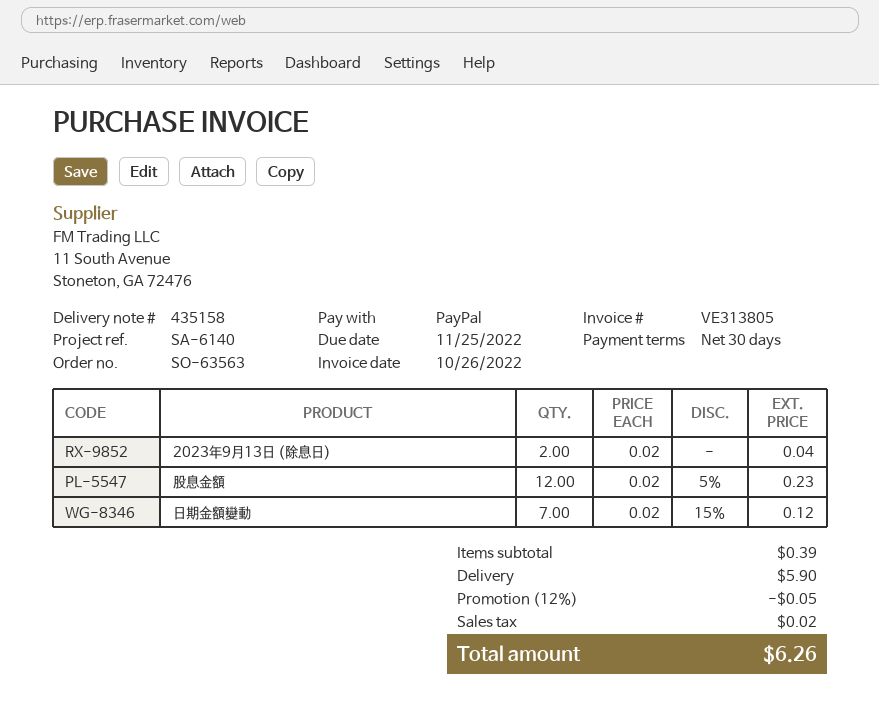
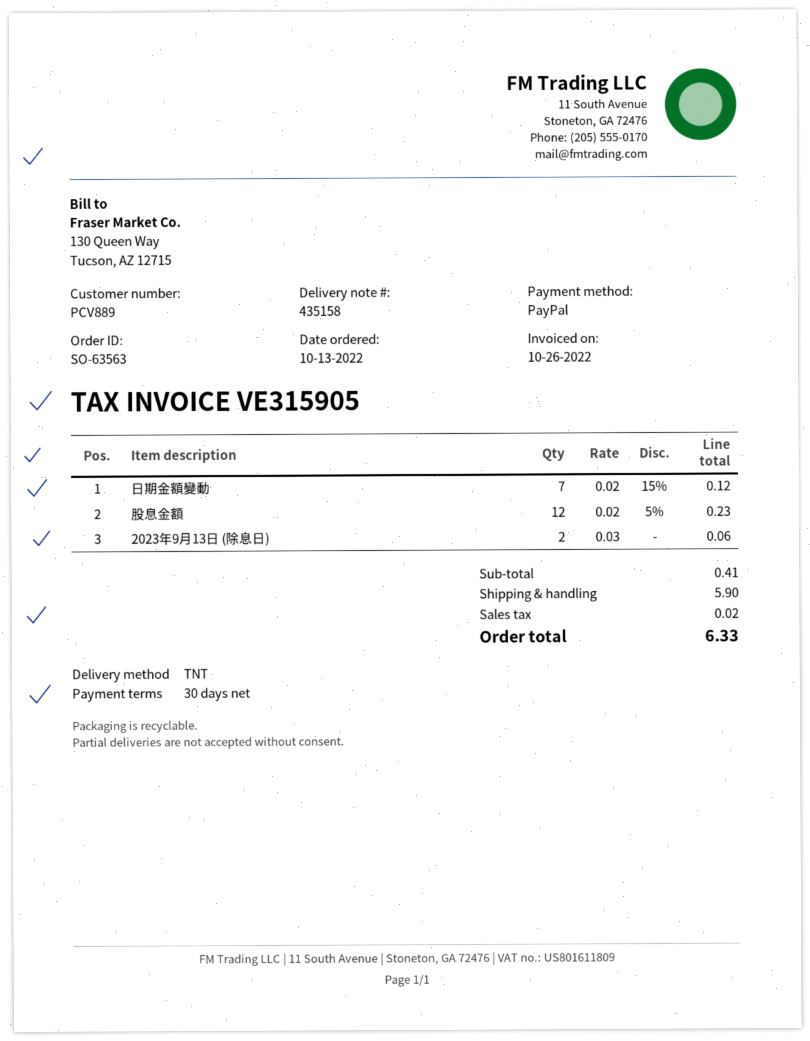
invoice number: VE313805 -> VE315905
2023年9月13日 (除息日): 2 x 0.02 = 0.04 -> 2 x 0.03 = 0.06
subtotal: 0.39 -> 0.41
discount: 12% = 0.05 -> none
total: 6.26 -> 6.33

